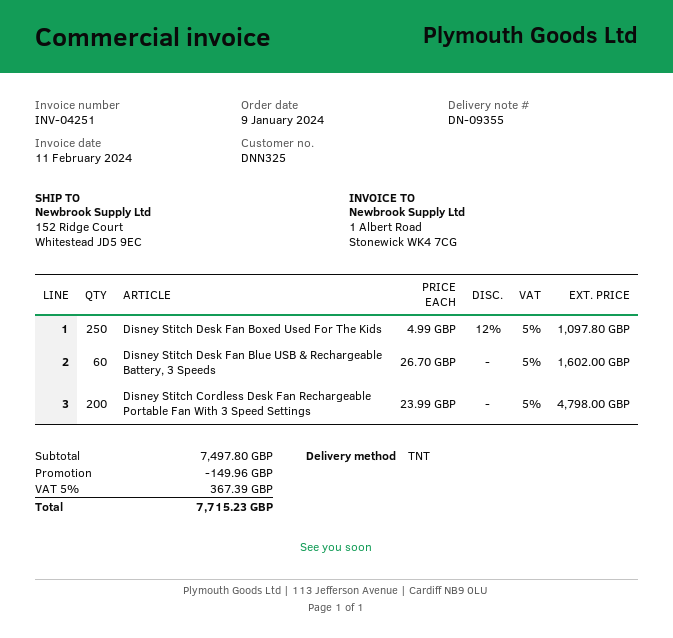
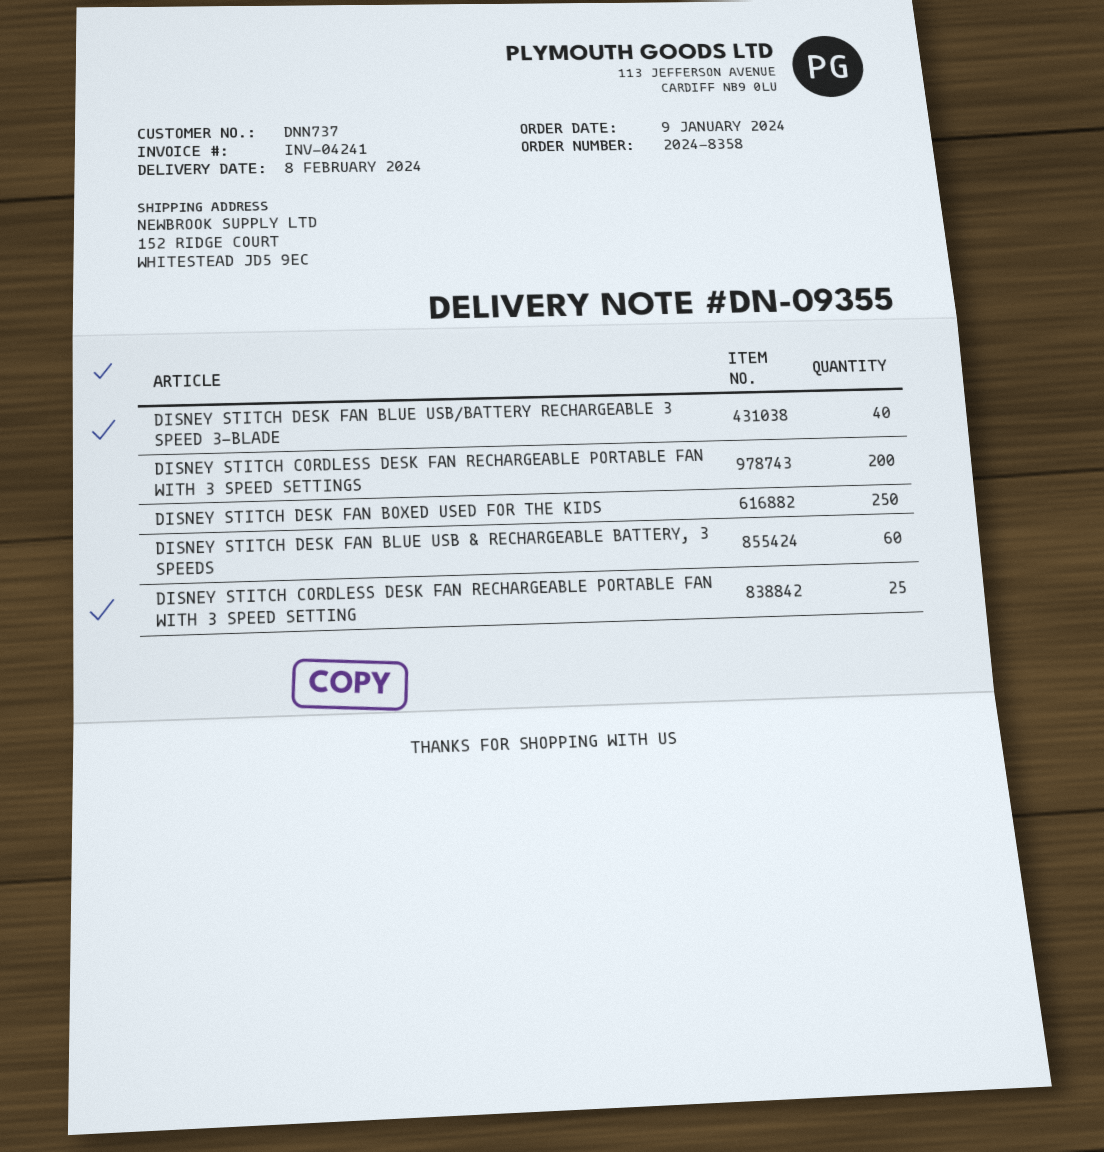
invoice number: INV-04251 -> INV-04241
customer number: DNN325 -> DNN737
DISNEY STITCH DESK FAN BLUE USB/BATTERY RECHARGEABLE 3 SPEED 3-BLADE: none -> 40
DISNEY STITCH CORDLESS DESK FAN RECHARGEABLE PORTABLE FAN WITH 3 SPEED SETTING: none -> 25

